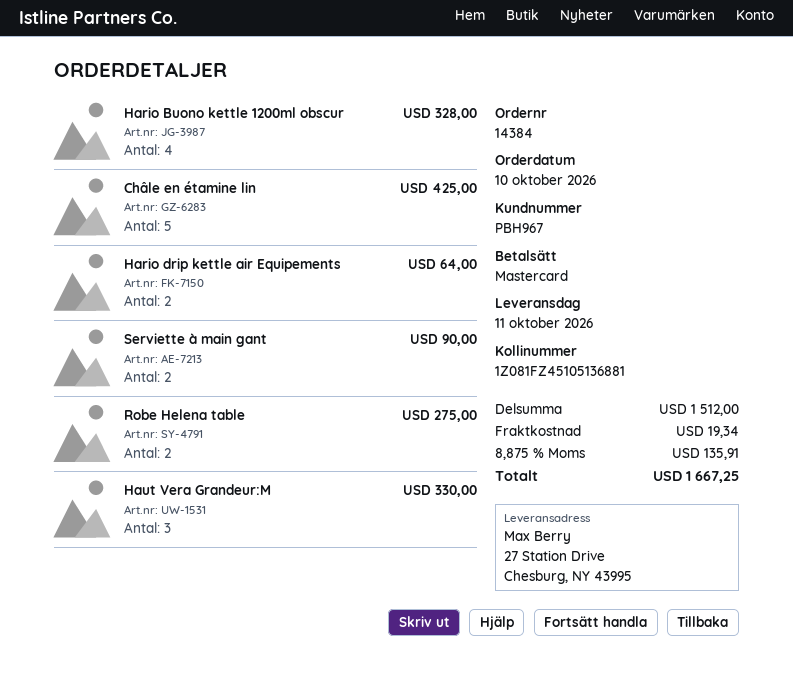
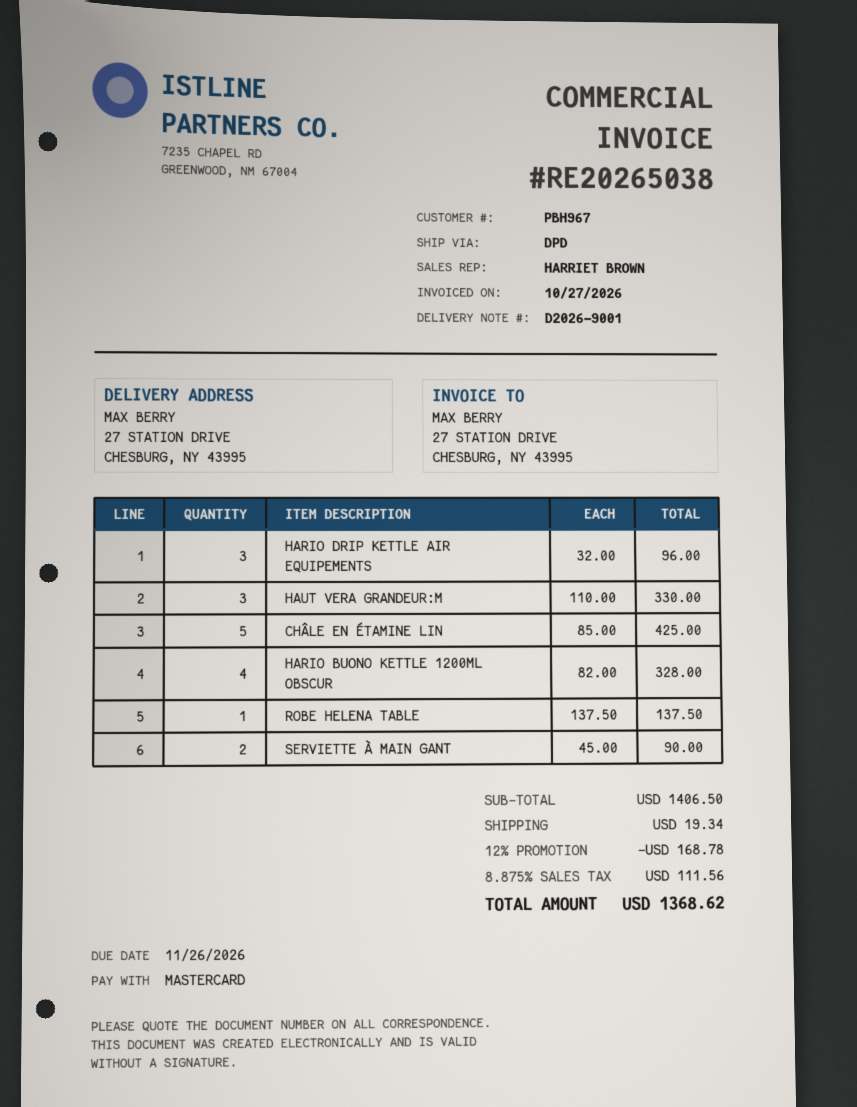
Hario drip kettle air Equipements: 2 for 64.00 -> 3 for 96.00
Robe Helena table: 2 for 275.00 -> 1 for 137.50
subtotal: 1512.00 -> 1406.50
discount: none -> 12% = 168.78
tax: 8.875% = 135.91 -> 8.875% = 111.56
total: 1667.25 -> 1368.62

